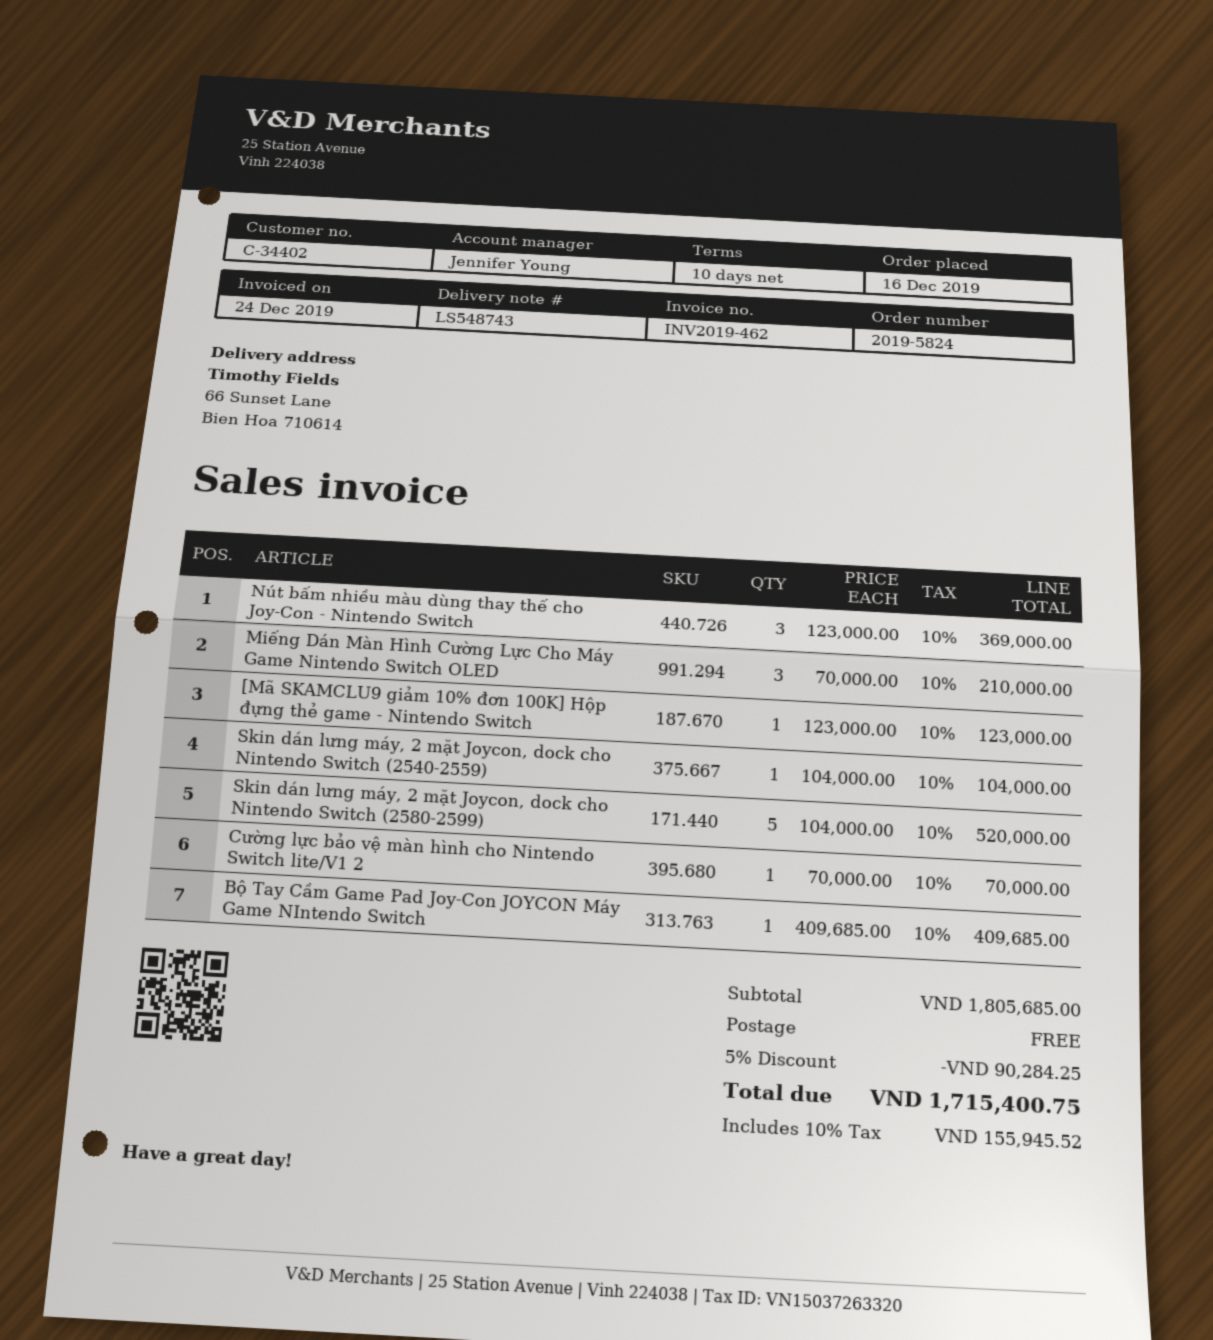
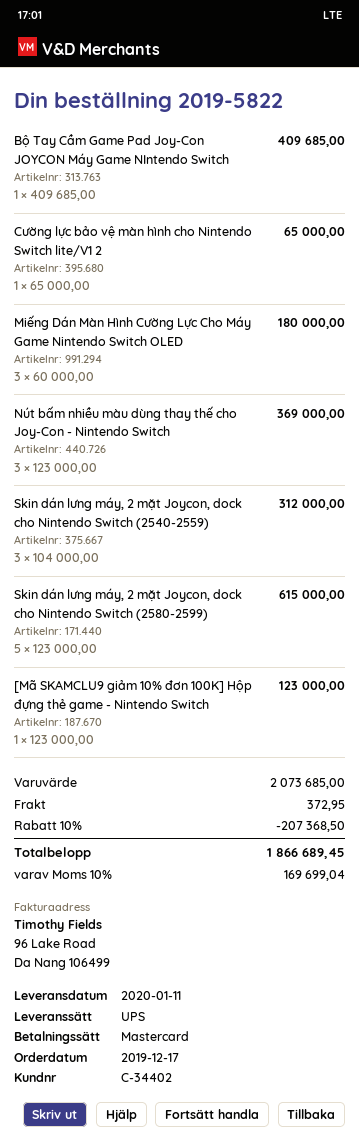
order number: 2019-5824 -> 2019-5822
order date: 2019-12-16 -> 2019-12-17
Miếng Dán Màn Hình Cường Lực Cho Máy Game Nintendo Switch OLED: 3 x 70000.00 = 210000.00 -> 3 x 60000.00 = 180000.00
Skin dán lưng máy, 2 mặt Joycon, dock cho Nintendo Switch (2540-2559): 1 x 104000.00 = 104000.00 -> 3 x 104000.00 = 312000.00
Skin dán lưng máy, 2 mặt Joycon, dock cho Nintendo Switch (2580-2599): 5 x 104000.00 = 520000.00 -> 5 x 123000.00 = 615000.00
Cường lực bảo vệ màn hình cho Nintendo Switch lite/V1 2: 1 x 70000.00 = 70000.00 -> 1 x 65000.00 = 65000.00
subtotal: 1805685.00 -> 2073685.00
discount: 5% = 90284.25 -> 10% = 207368.50
shipping: 0.00 -> 372.95
tax: 10% = 155945.52 -> 10% = 169699.04
total: 1715400.75 -> 1866689.45

